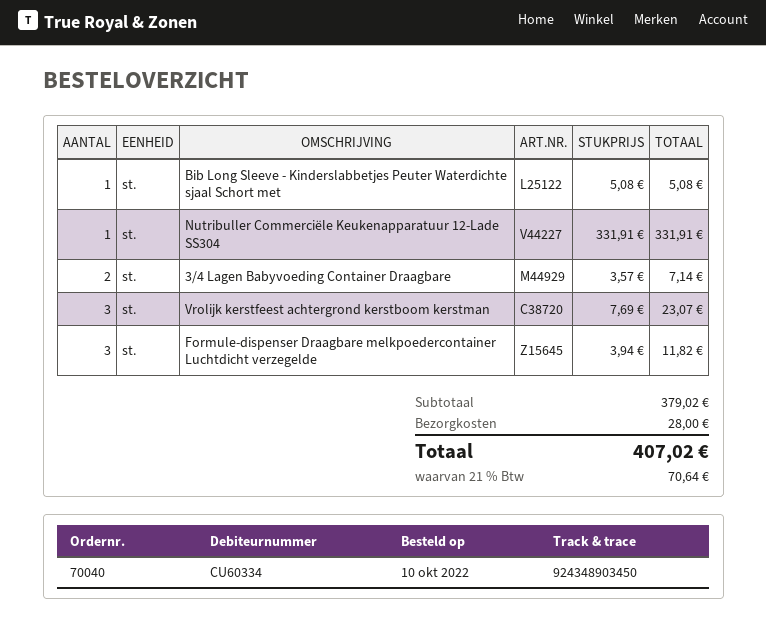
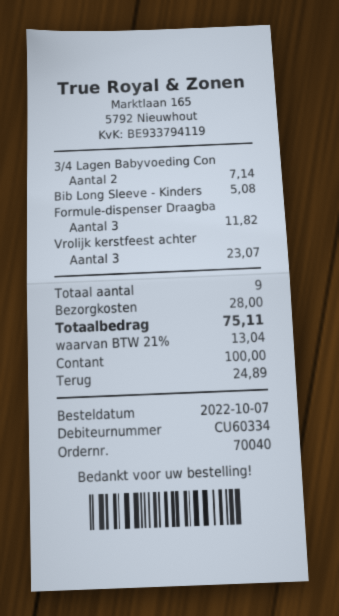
order date: 2022-10-10 -> 2022-10-07
Nutribuller Commerciële Keukenapparatuur 12-Lade SS304: 1 for 331.91 -> none
tax: 21% = 70.64 -> 21% = 13.04
total: 407.02 -> 75.11

